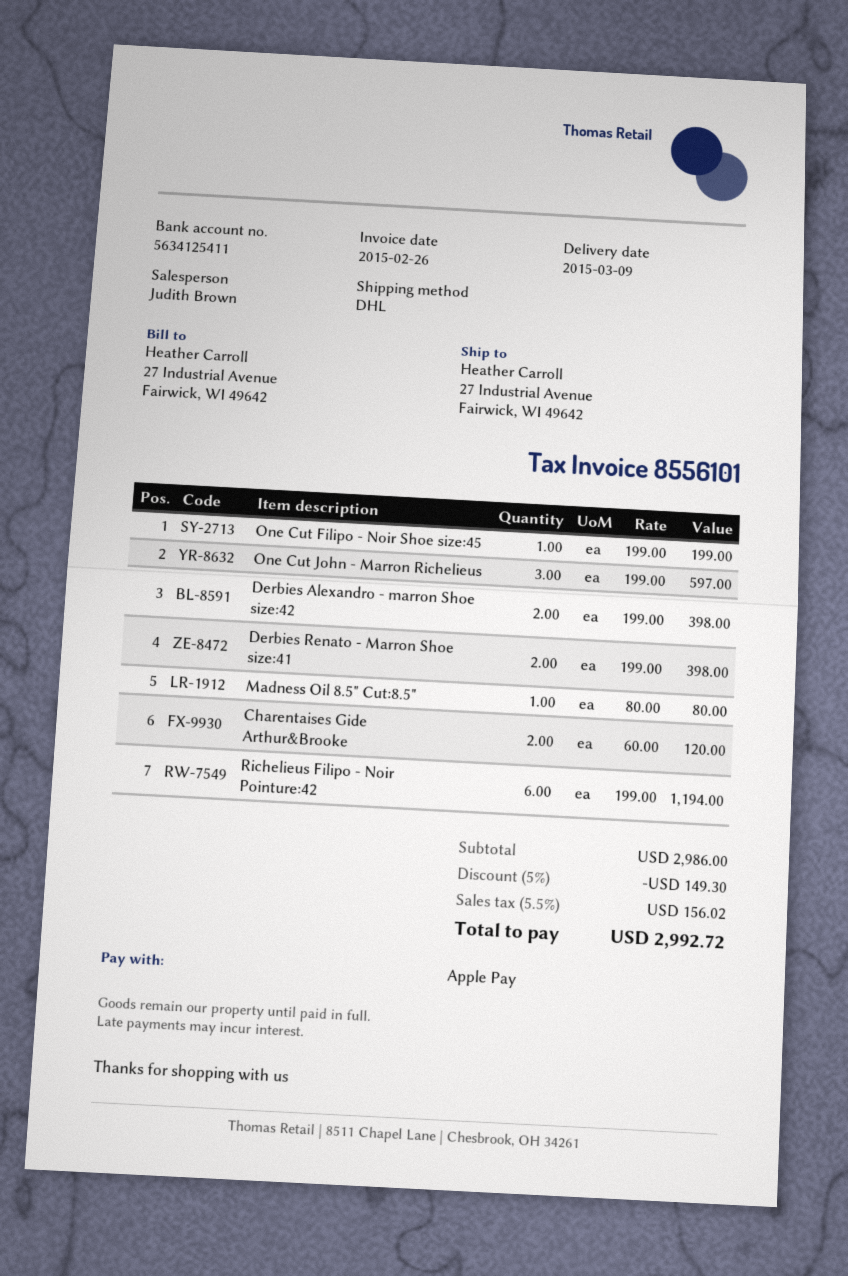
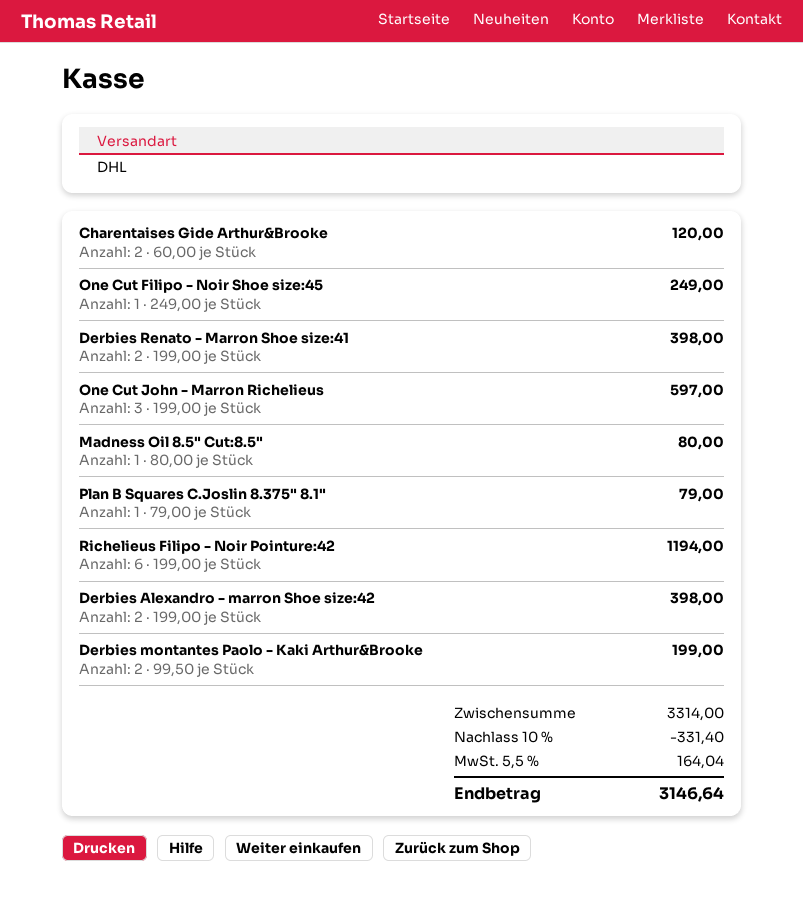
One Cut Filipo - Noir Shoe size:45: 1 x 199.00 = 199.00 -> 1 x 249.00 = 249.00
Plan B Squares C.Joslin 8.375" 8.1": none -> 1 x 79.00 = 79.00
Derbies montantes Paolo - Kaki Arthur&Brooke: none -> 2 x 99.50 = 199.00
subtotal: 2986.00 -> 3314.00
discount: 5% = 149.30 -> 10% = 331.40
tax: 5.5% = 156.02 -> 5.5% = 164.04
total: 2992.72 -> 3146.64

